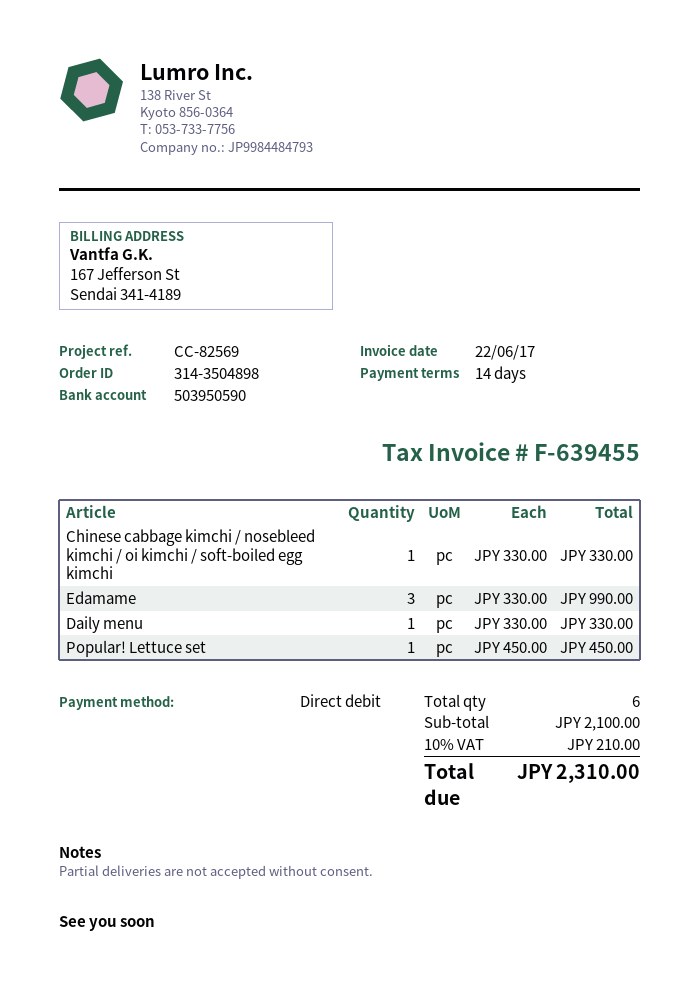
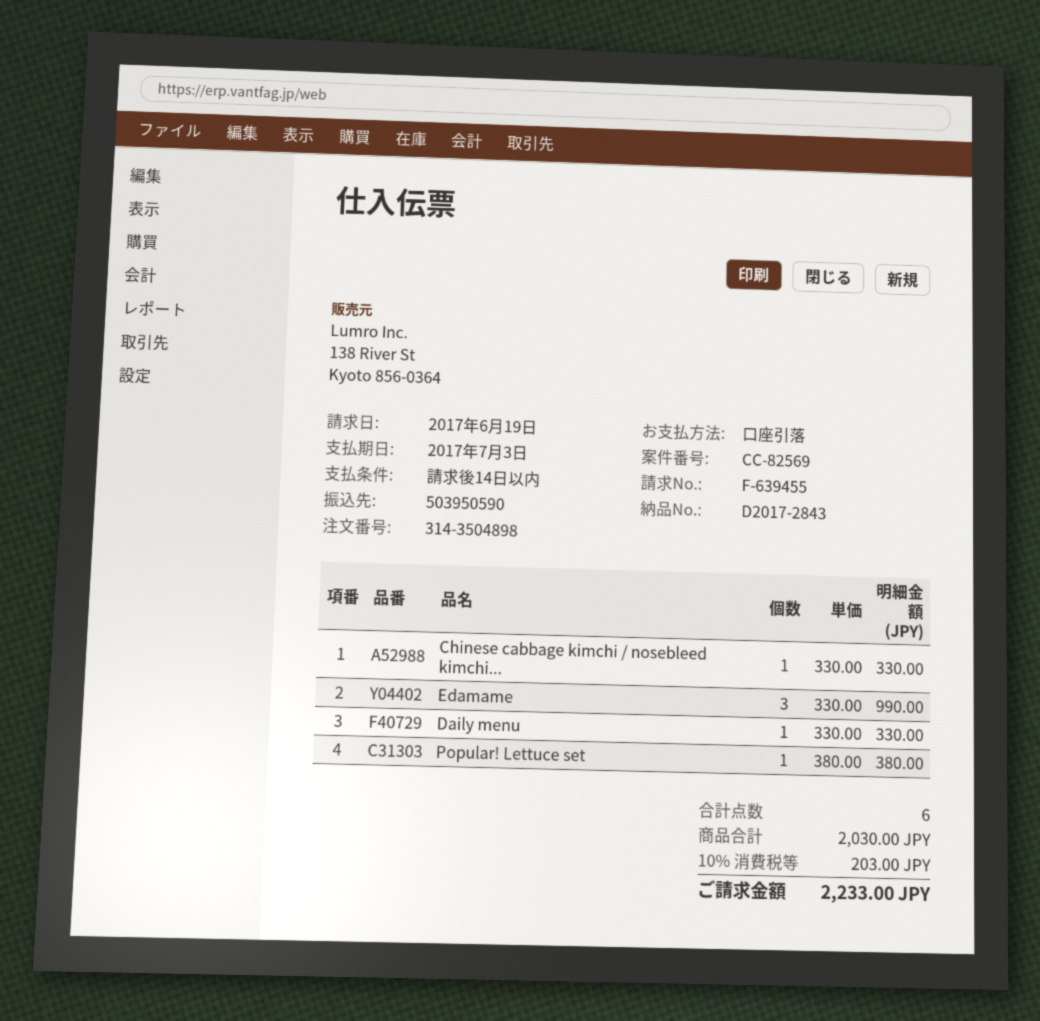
invoice date: 2017-06-22 -> 2017-06-19
Popular! Lettuce set: 1 x 450.00 = 450.00 -> 1 x 380.00 = 380.00
subtotal: 2100.00 -> 2030.00
tax: 10% = 210.00 -> 10% = 203.00
total: 2310.00 -> 2233.00

